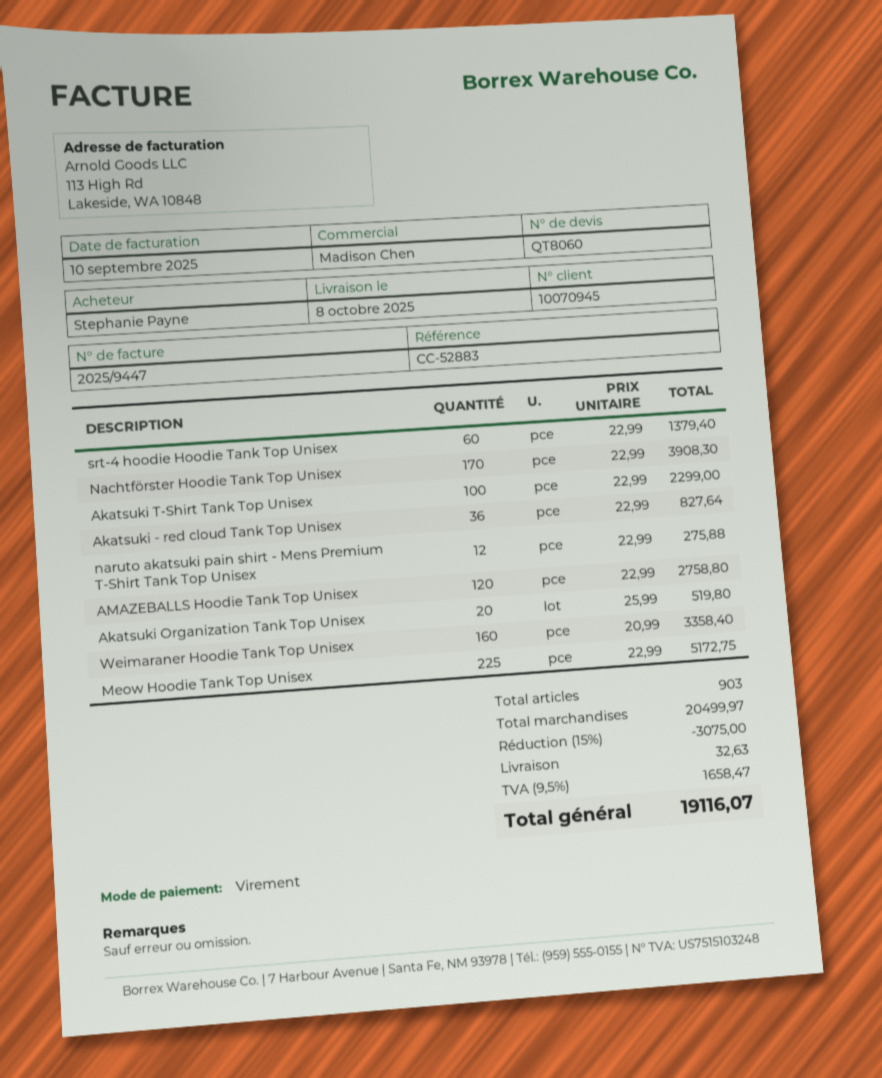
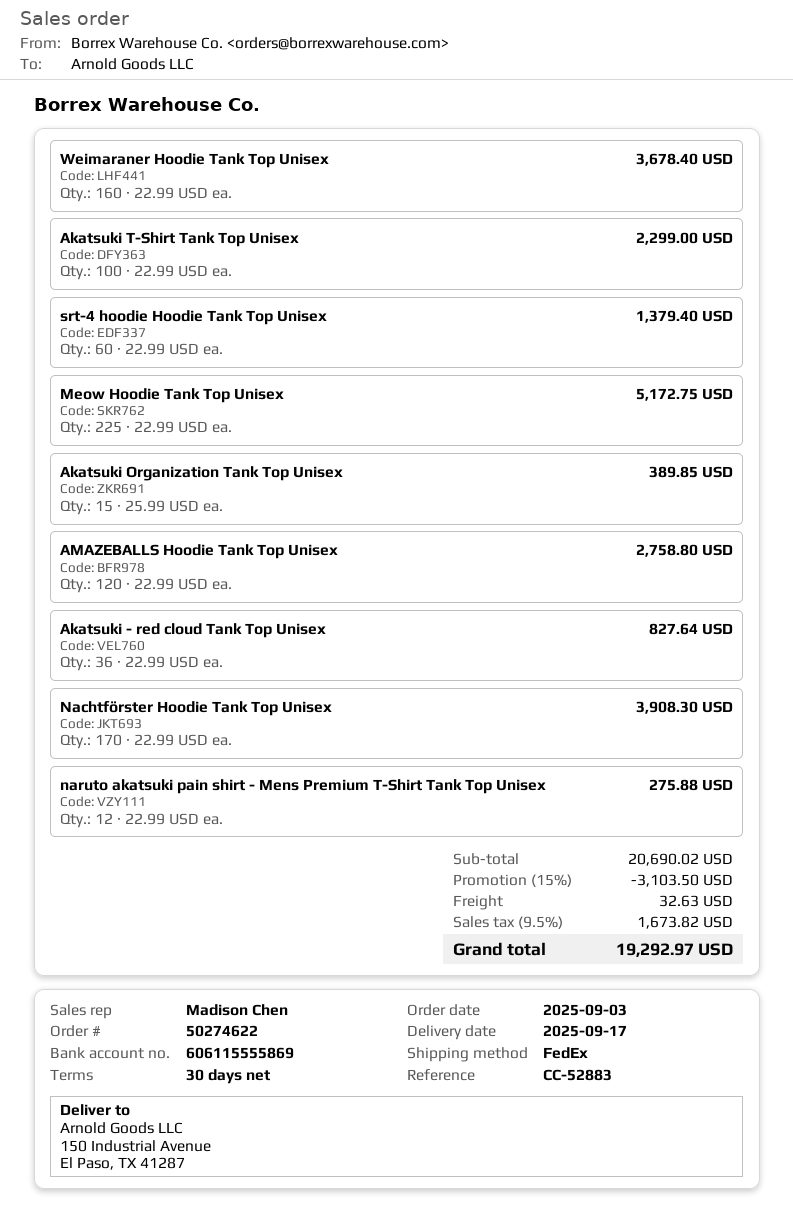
delivery date: 2025-10-08 -> 2025-09-17
Akatsuki Organization Tank Top Unisex: 20 x 25.99 = 519.80 -> 15 x 25.99 = 389.85
Weimaraner Hoodie Tank Top Unisex: 160 x 20.99 = 3358.40 -> 160 x 22.99 = 3678.40
subtotal: 20499.97 -> 20690.02
discount: 15% = 3075.00 -> 15% = 3103.50
tax: 9.5% = 1658.47 -> 9.5% = 1673.82
total: 19116.07 -> 19292.97

